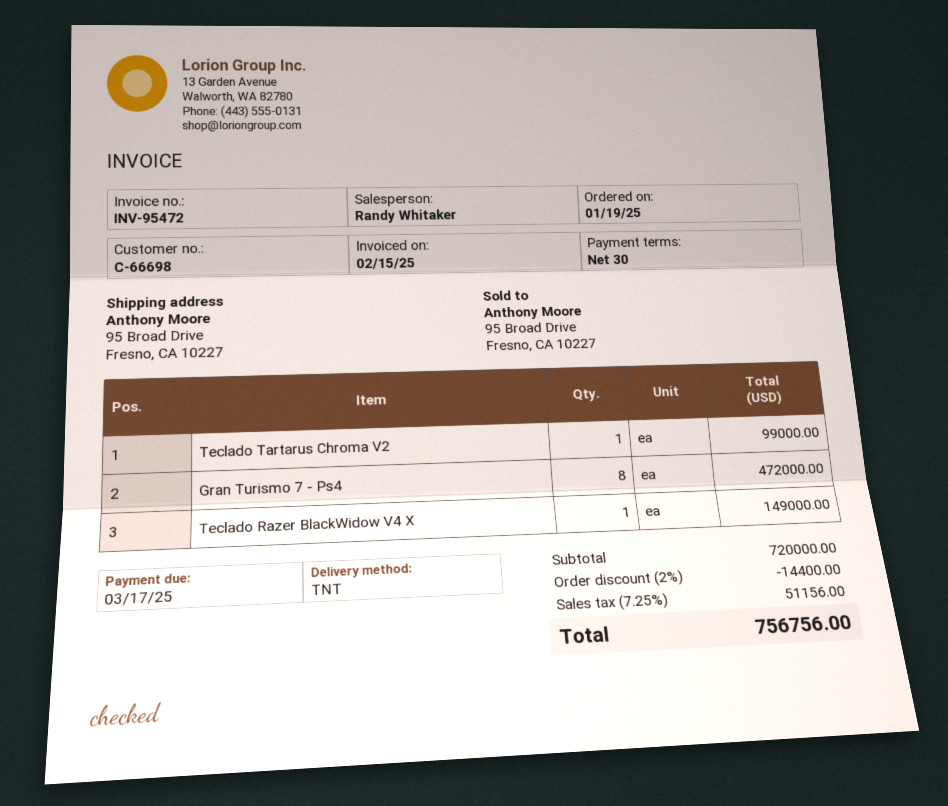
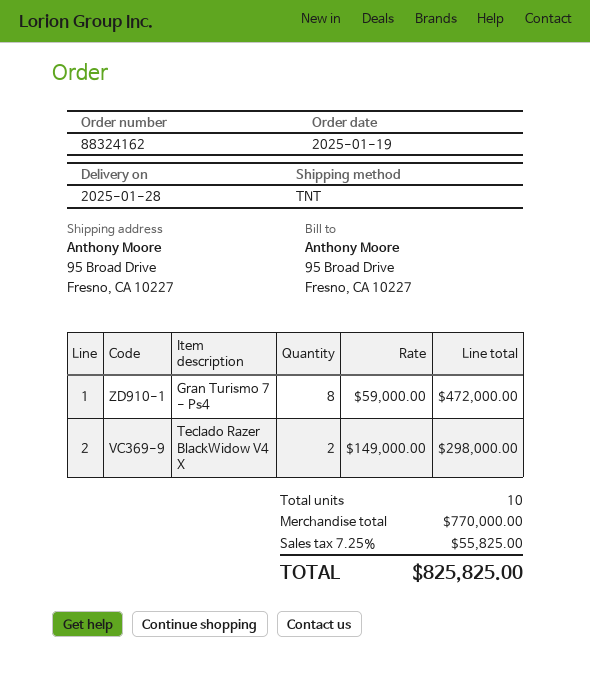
Teclado Tartarus Chroma V2: 1 for 99000.00 -> none
Teclado Razer BlackWidow V4 X: 1 for 149000.00 -> 2 for 298000.00
subtotal: 720000.00 -> 770000.00
discount: 2% = 14400.00 -> none
tax: 7.25% = 51156.00 -> 7.25% = 55825.00
total: 756756.00 -> 825825.00

